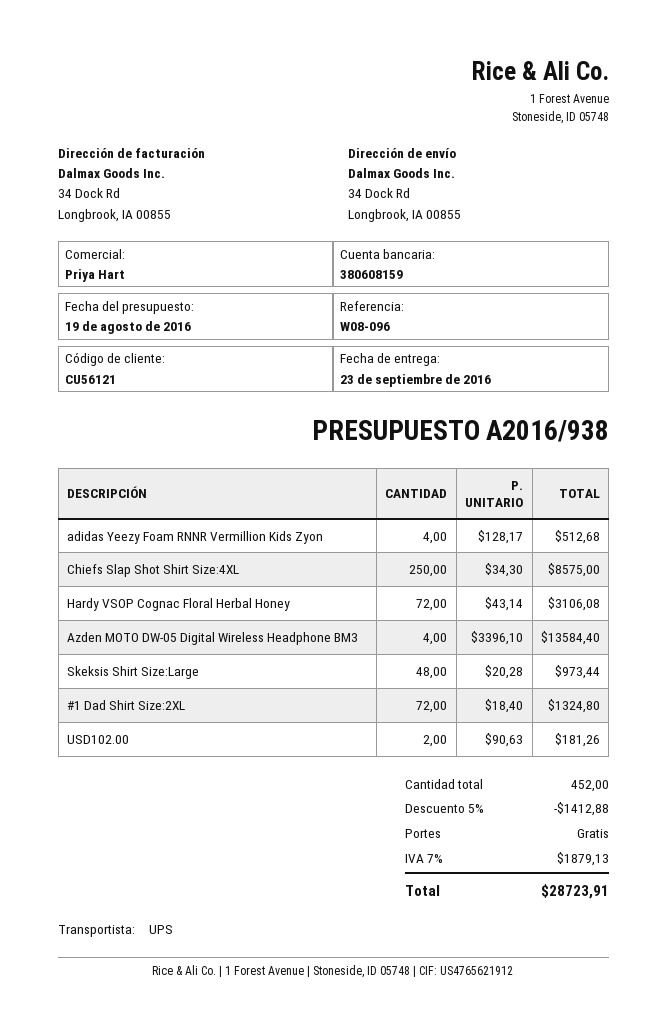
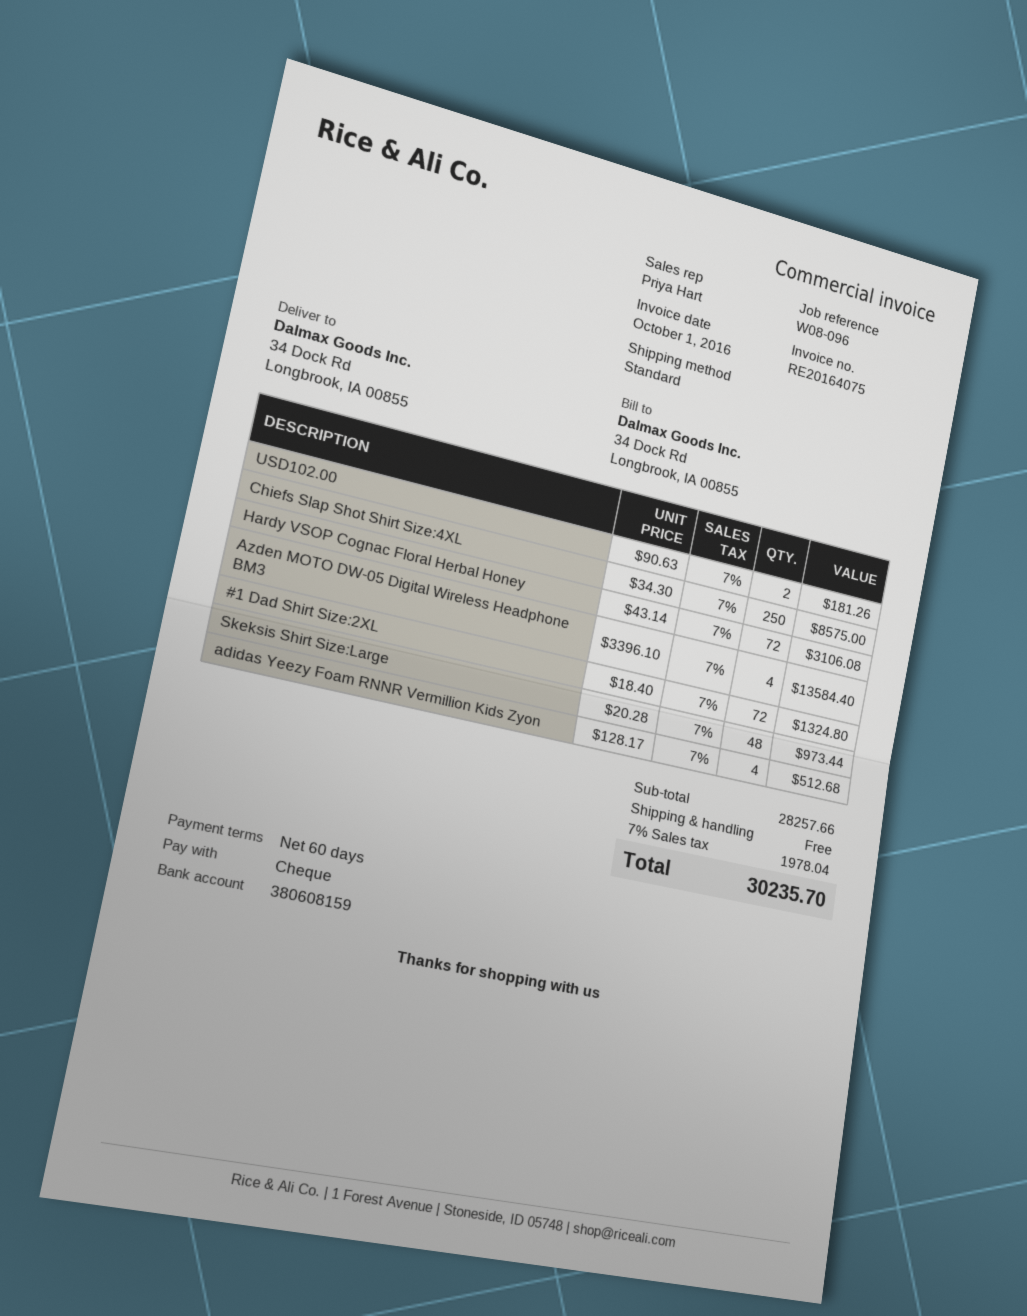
shipping method: UPS -> standard
discount: 5% = 1412.88 -> none
tax: 7% = 1879.13 -> 7% = 1978.04
total: 28723.91 -> 30235.70

